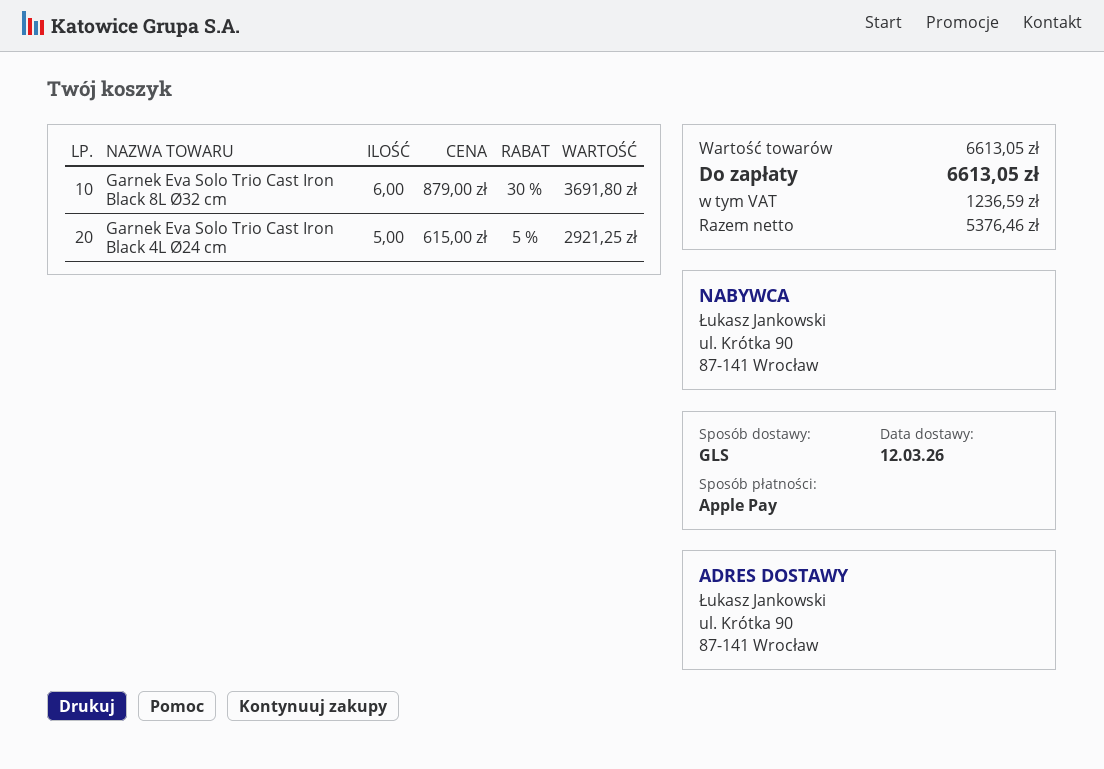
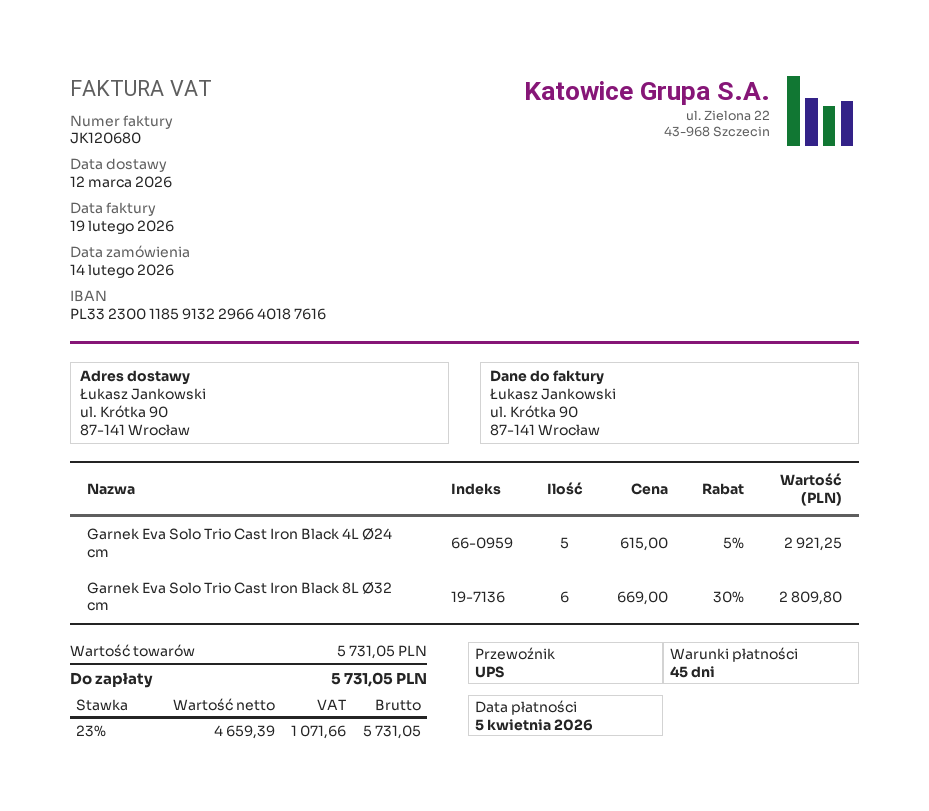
shipping method: GLS -> UPS
Garnek Eva Solo Trio Cast Iron Black 8L Ø32 cm: 6 x 879.00 - 30% = 3691.80 -> 6 x 669.00 - 30% = 2809.80
subtotal: 6613.05 -> 5731.05
net: 5376.46 -> 4659.39
tax: 1236.59 -> 1071.66
total: 6613.05 -> 5731.05

